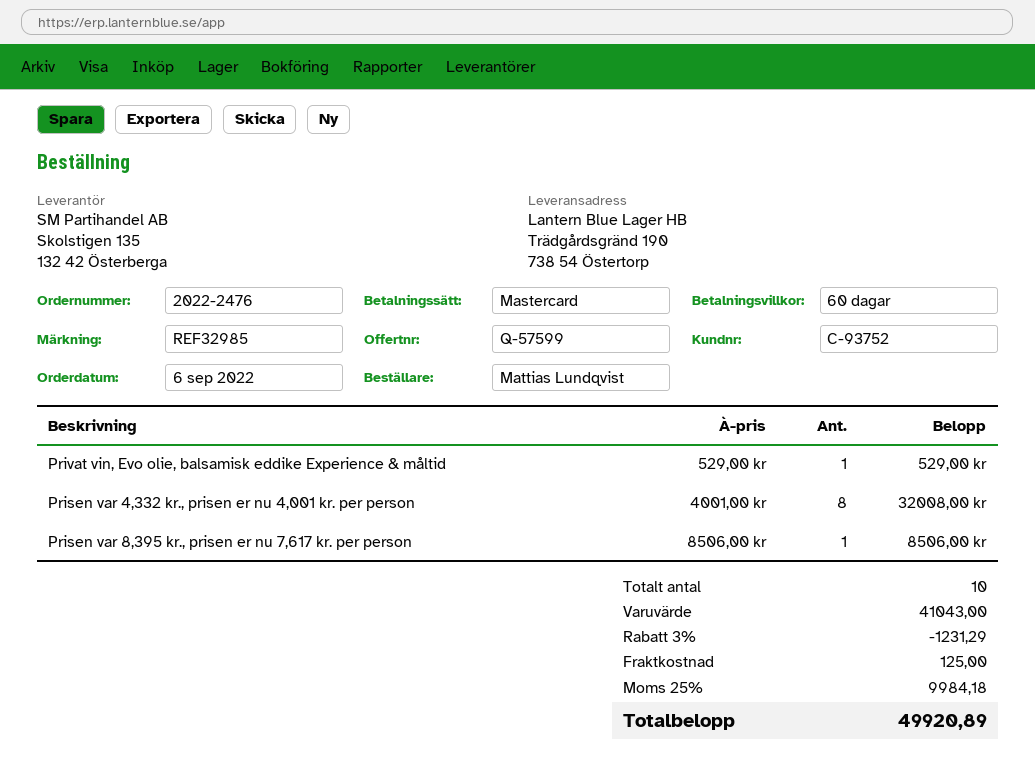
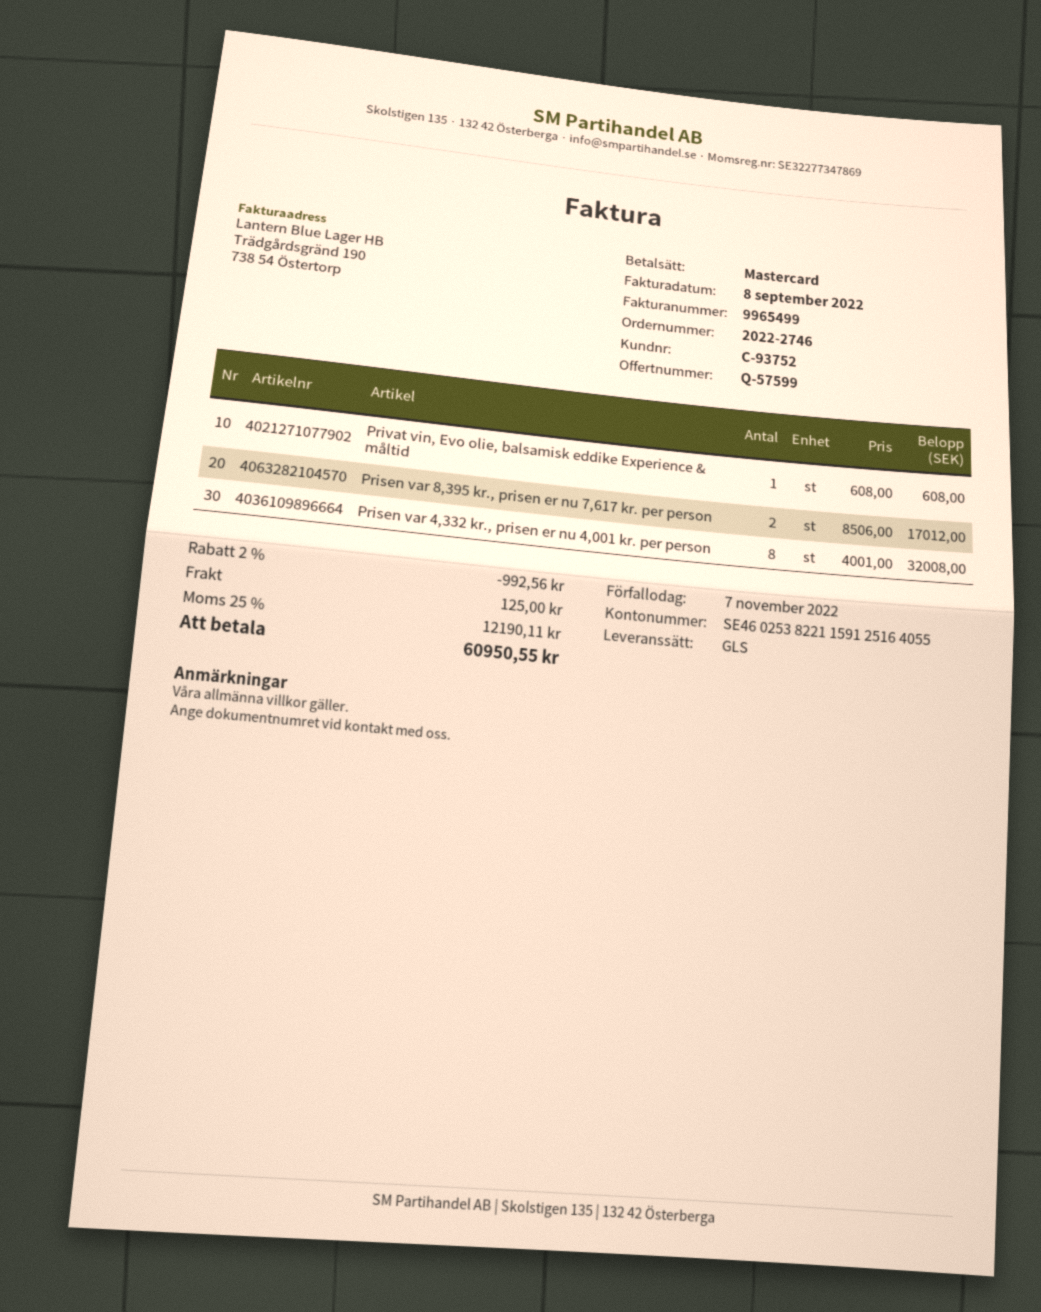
order number: 2022-2476 -> 2022-2746
Privat vin, Evo olie, balsamisk eddike Experience & måltid: 1 x 529.00 = 529.00 -> 1 x 608.00 = 608.00
Prisen var 8,395 kr., prisen er nu 7,617 kr. per person: 1 x 8506.00 = 8506.00 -> 2 x 8506.00 = 17012.00
discount: 3% = 1231.29 -> 2% = 992.56
tax: 25% = 9984.18 -> 25% = 12190.11
total: 49920.89 -> 60950.55

